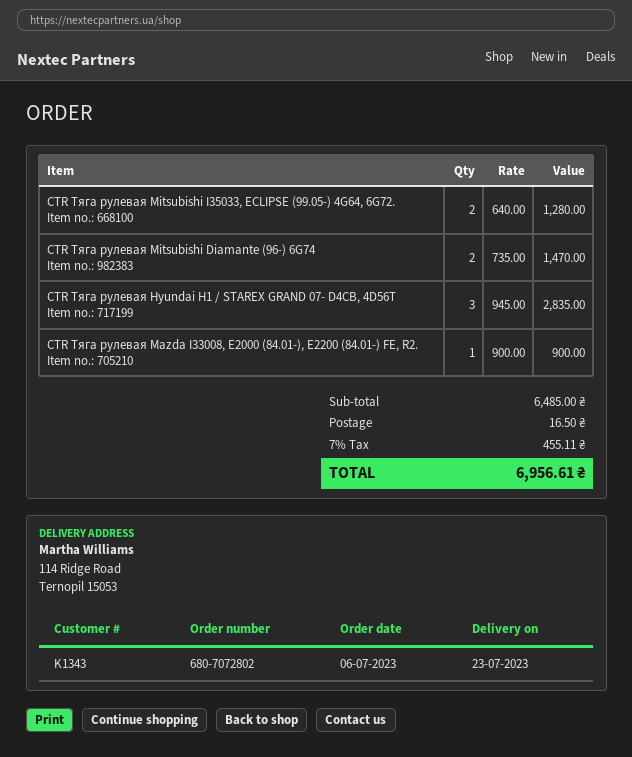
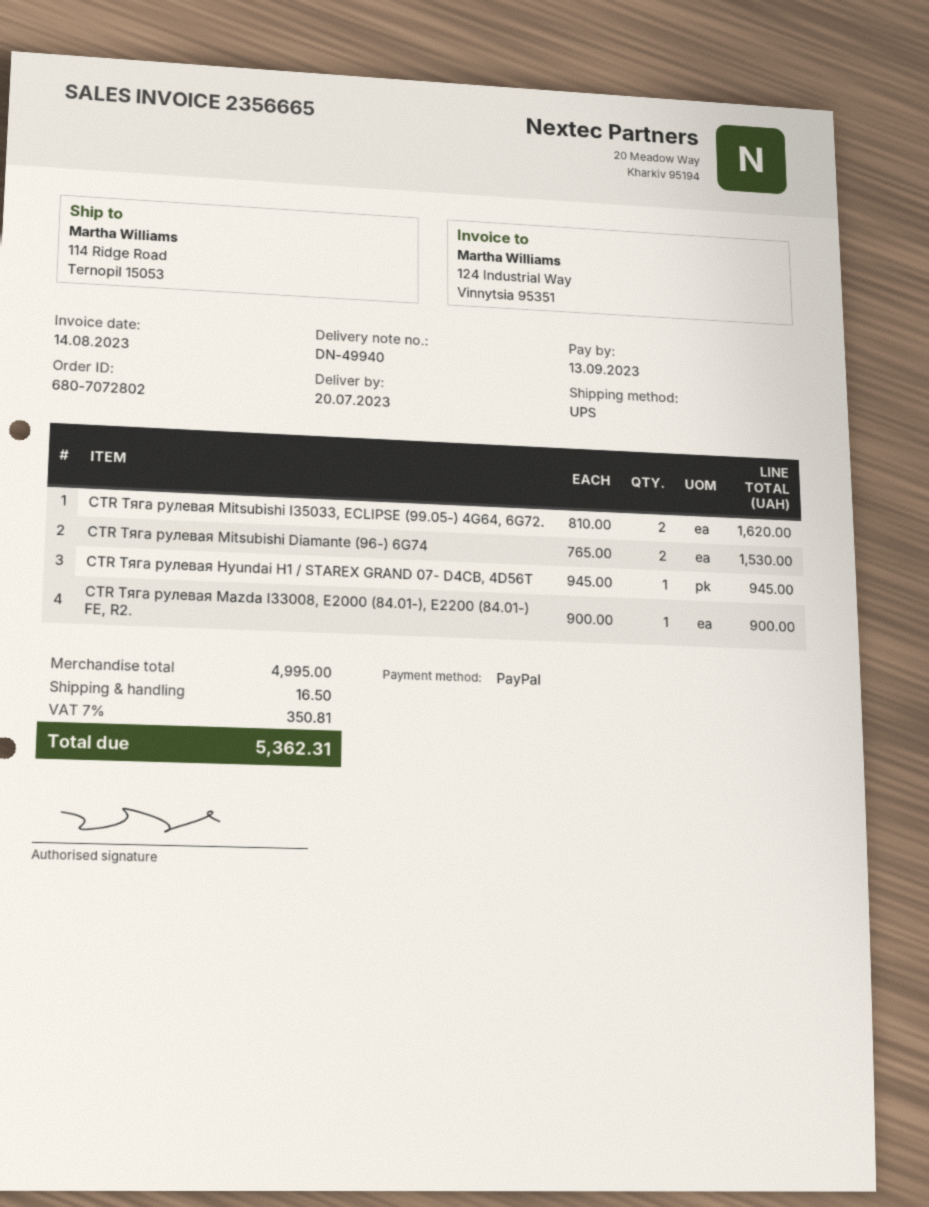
delivery date: 2023-07-23 -> 2023-07-20
CTR Тяга рулевая Mitsubishi I35033, ECLIPSE (99.05-) 4G64, 6G72.: 2 x 640.00 = 1280.00 -> 2 x 810.00 = 1620.00
CTR Тяга рулевая Mitsubishi Diamante (96-) 6G74: 2 x 735.00 = 1470.00 -> 2 x 765.00 = 1530.00
CTR Тяга рулевая Hyundai H1 / STAREX GRAND 07- D4CB, 4D56T: 3 x 945.00 = 2835.00 -> 1 x 945.00 = 945.00
subtotal: 6485.00 -> 4995.00
tax: 7% = 455.11 -> 7% = 350.81
total: 6956.61 -> 5362.31

